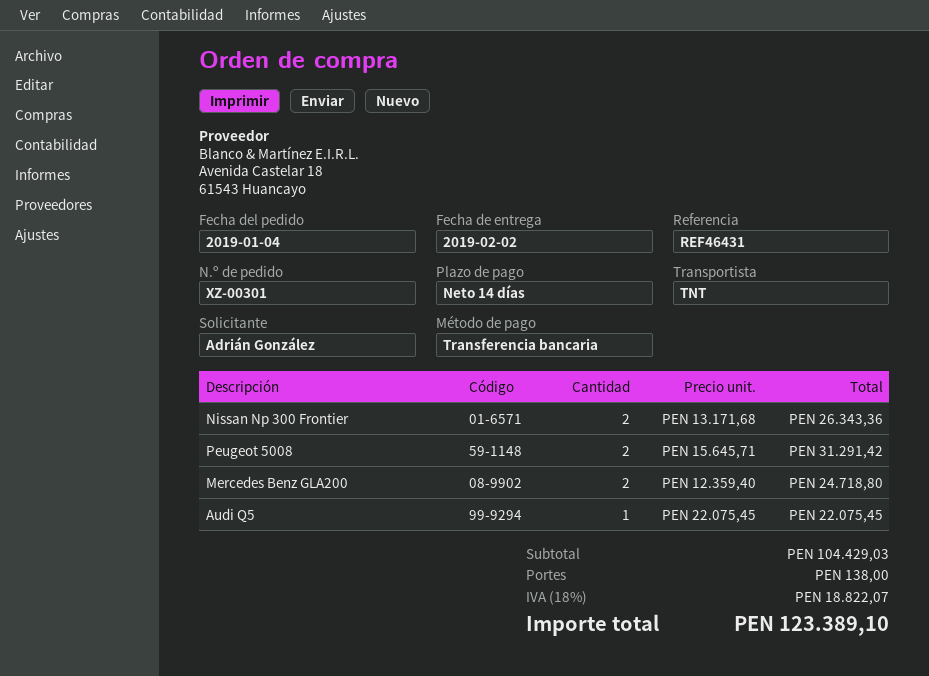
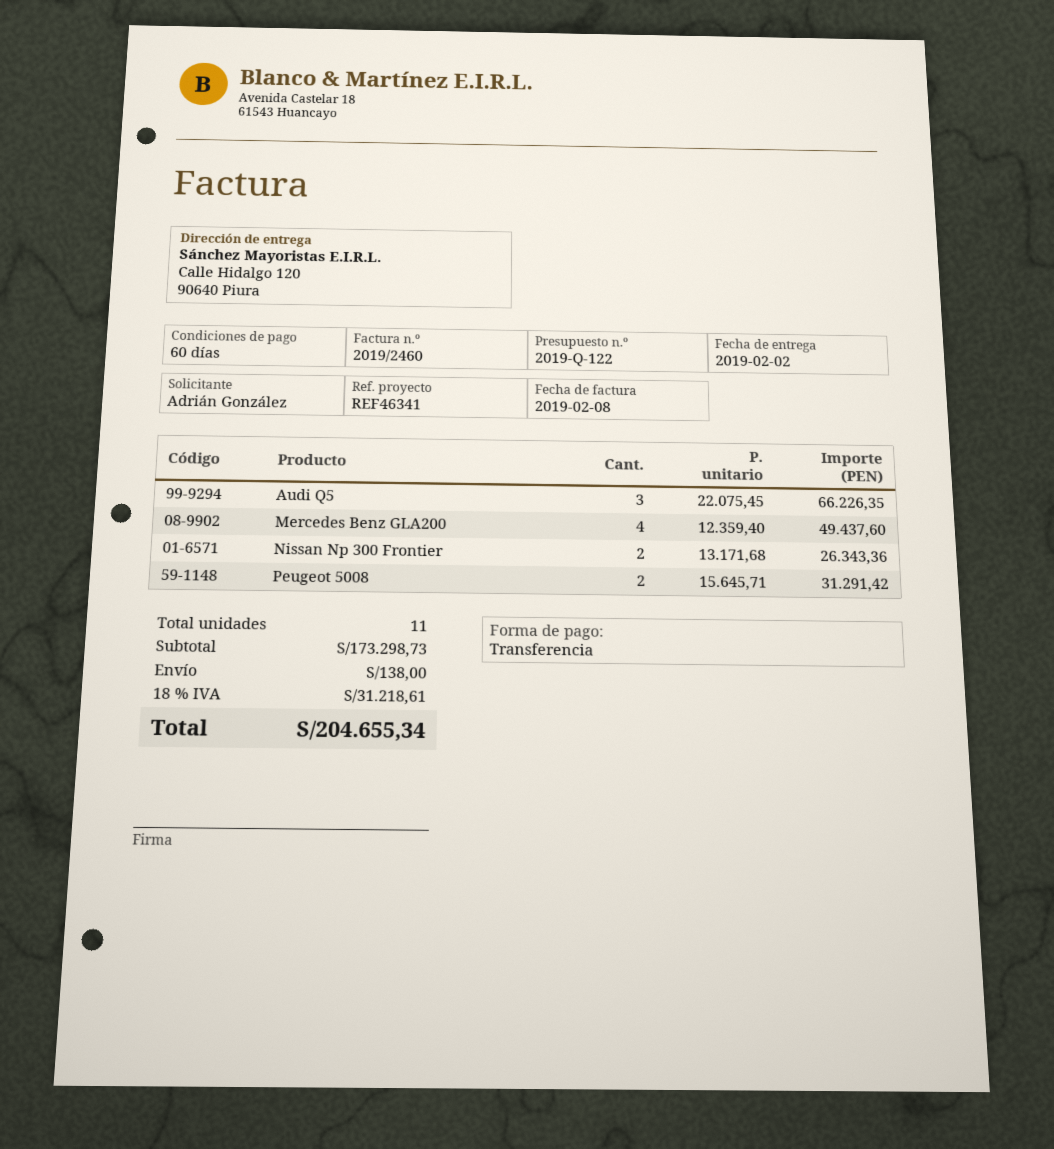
payment terms: 14 days -> 60 days
reference: REF46431 -> REF46341
Mercedes Benz GLA200: 2 x 12359.40 = 24718.80 -> 4 x 12359.40 = 49437.60
Audi Q5: 1 x 22075.45 = 22075.45 -> 3 x 22075.45 = 66226.35
subtotal: 104429.03 -> 173298.73
tax: 18% = 18822.07 -> 18% = 31218.61
total: 123389.10 -> 204655.34

